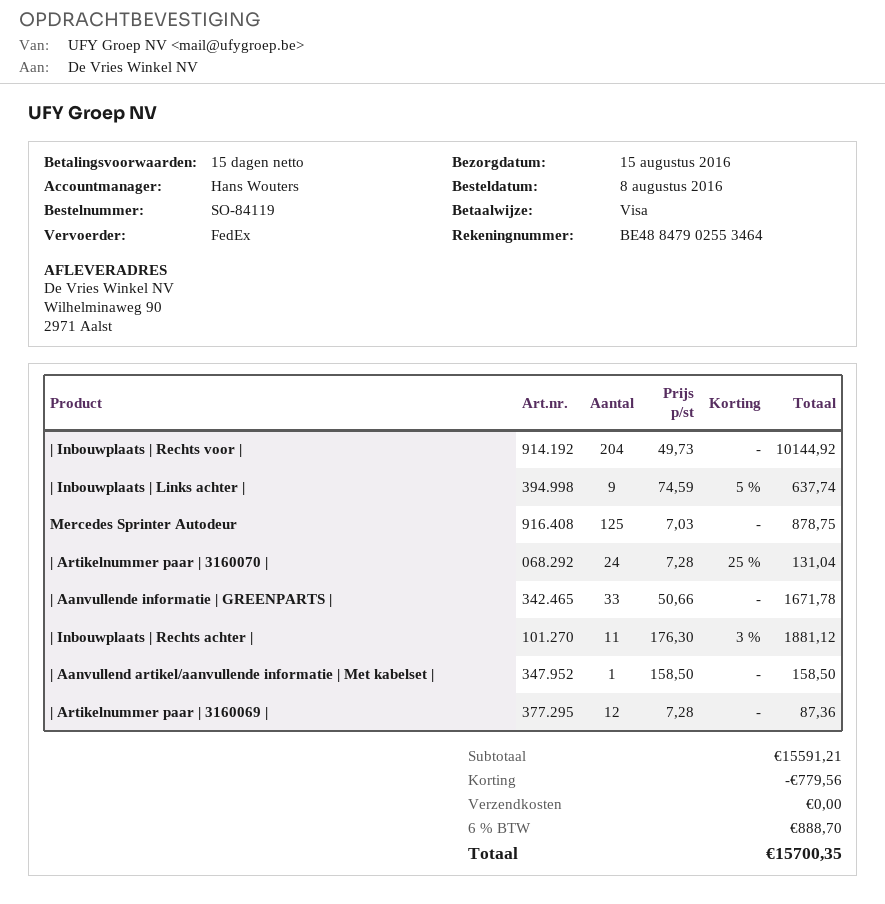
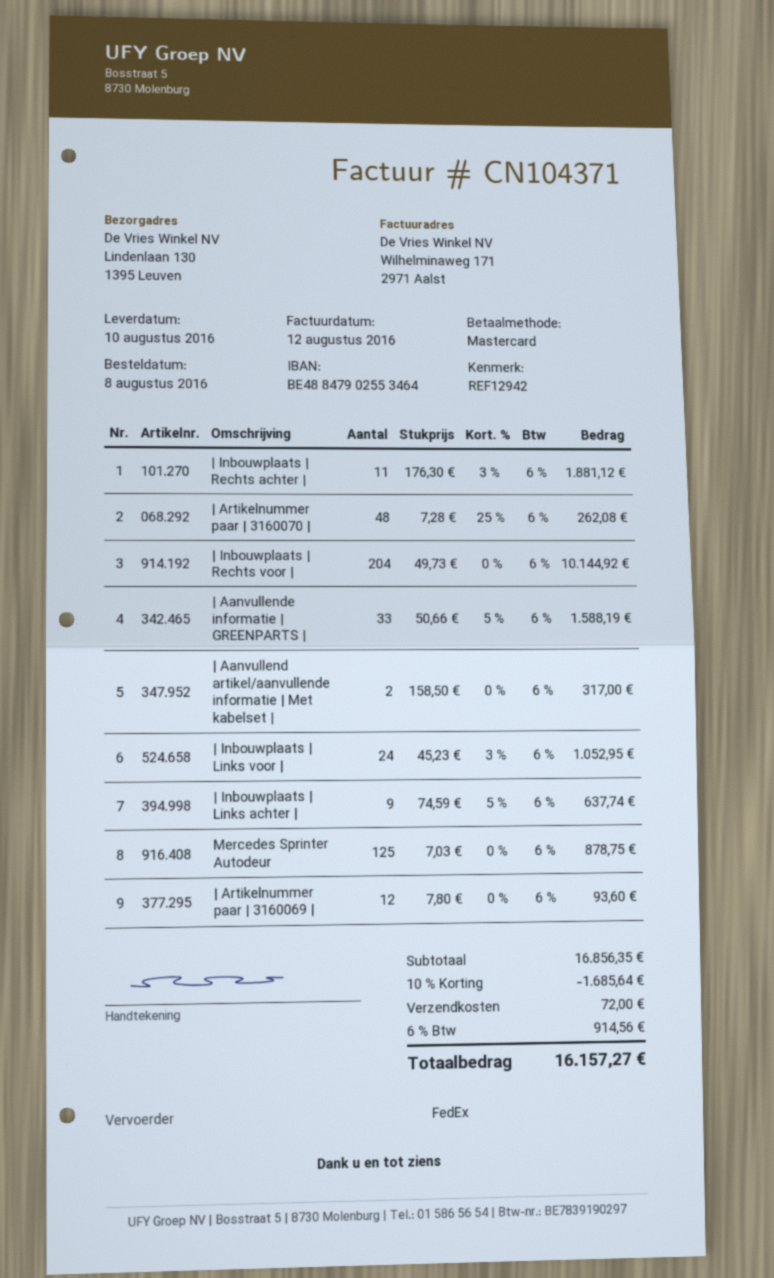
delivery date: 2016-08-15 -> 2016-08-10
payment method: Visa -> Mastercard
ship to: Wilhelminaweg 90, 2971 Aalst -> Lindenlaan 130, 1395 Leuven
| Artikelnummer paar | 3160070 |: 24 x 7.28 - 25% = 131.04 -> 48 x 7.28 - 25% = 262.08
| Aanvullende informatie | GREENPARTS |: 33 x 50.66 = 1671.78 -> 33 x 50.66 - 5% = 1588.19
| Aanvullend artikel/aanvullende informatie | Met kabelset |: 1 x 158.50 = 158.50 -> 2 x 158.50 = 317.00
| Artikelnummer paar | 3160069 |: 12 x 7.28 = 87.36 -> 12 x 7.80 = 93.60
| Inbouwplaats | Links voor |: none -> 24 x 45.23 - 3% = 1052.95
subtotal: 15591.21 -> 16856.35
discount: 779.56 -> 1685.64
shipping: 0.00 -> 72.00
tax: 6% = 888.70 -> 6% = 914.56
total: 15700.35 -> 16157.27

